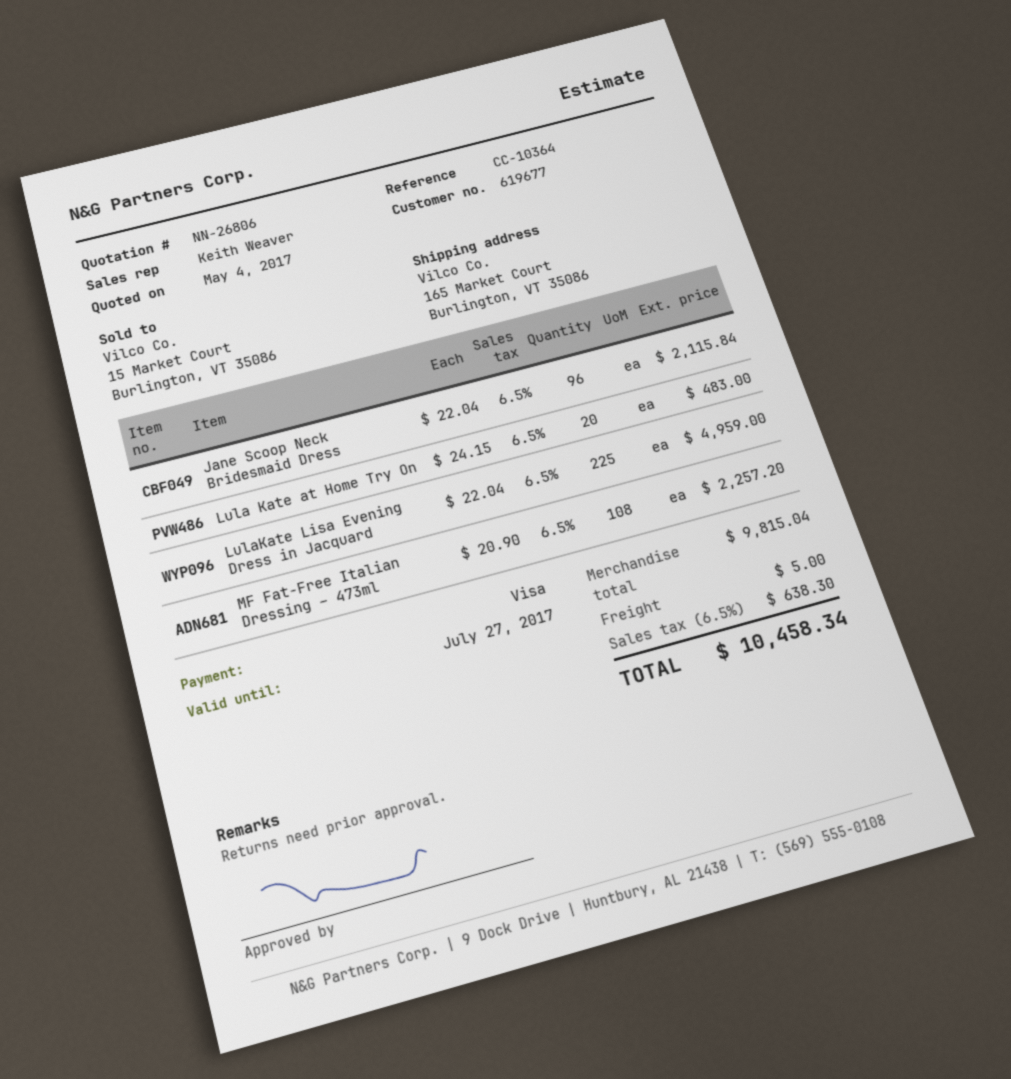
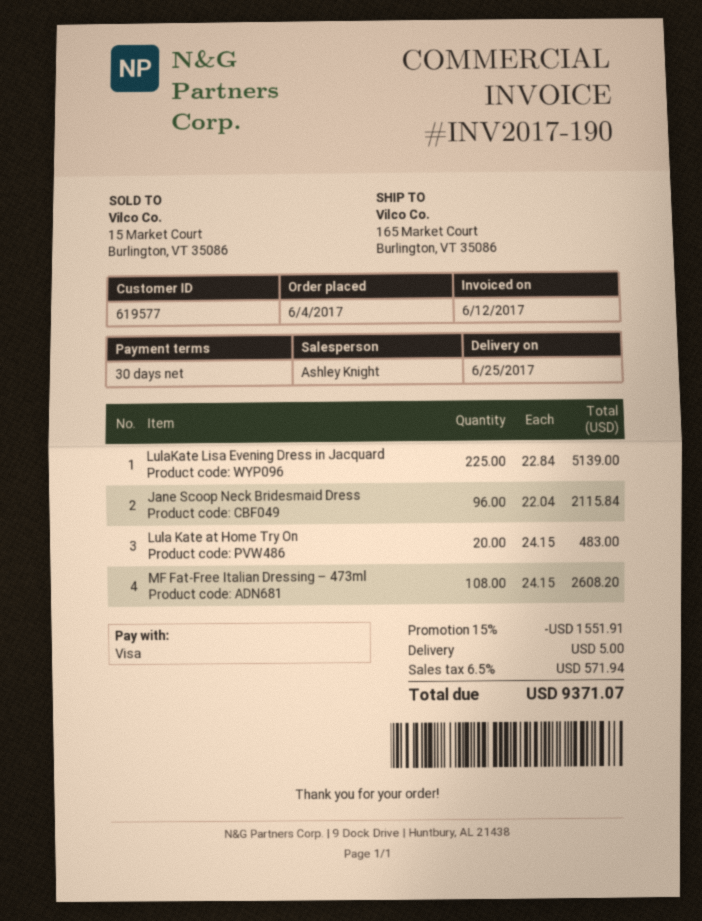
customer number: 619677 -> 619577
sales rep: Keith Weaver -> Ashley Knight
LulaKate Lisa Evening Dress in Jacquard: 225 x 22.04 = 4959.00 -> 225 x 22.84 = 5139.00
MF Fat-Free Italian Dressing – 473ml: 108 x 20.90 = 2257.20 -> 108 x 24.15 = 2608.20
discount: none -> 15% = 1551.91
tax: 6.5% = 638.30 -> 6.5% = 571.94
total: 10458.34 -> 9371.07

